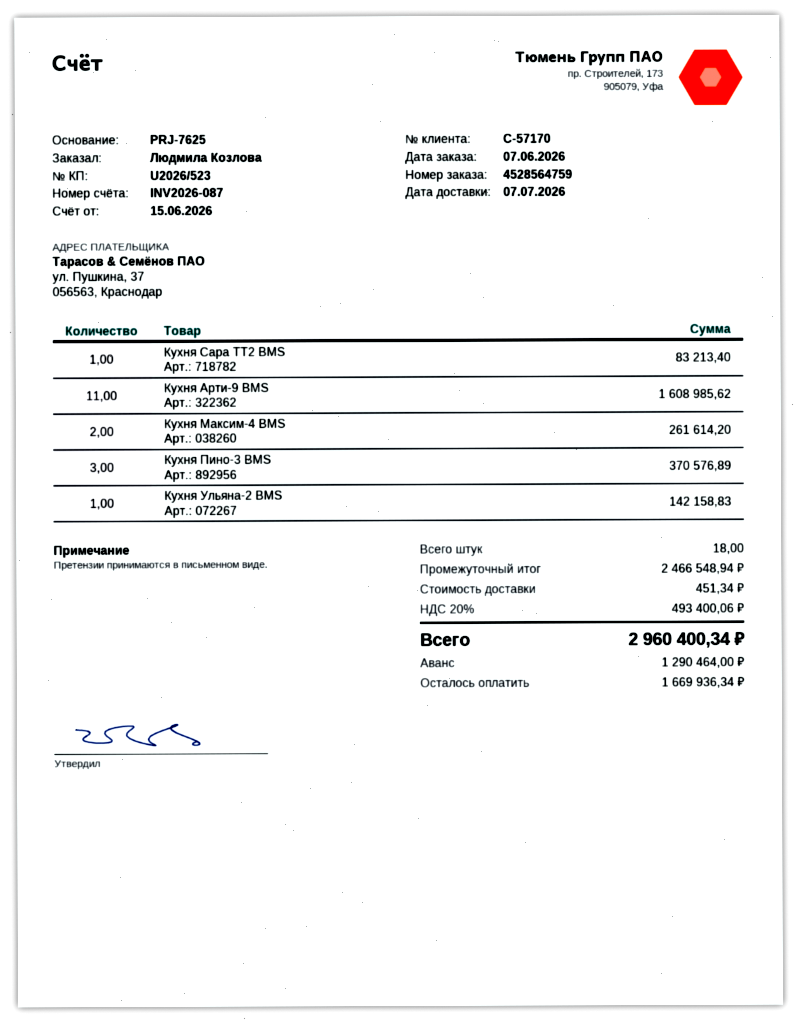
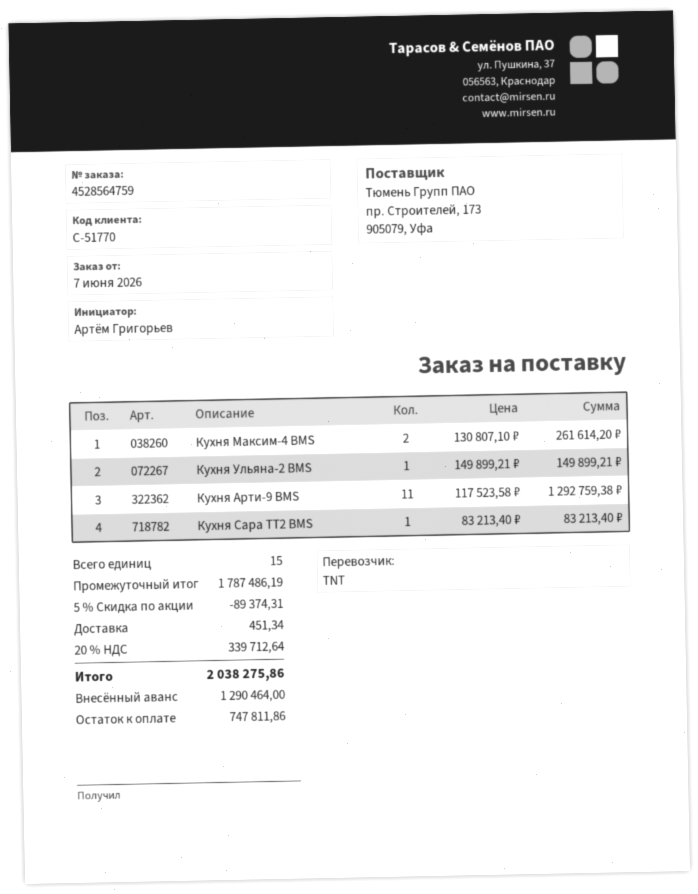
customer number: C-57170 -> C-51770
ordered by: Людмила Козлова -> Артём Григорьев
Кухня Арти-9 BMS: 11 for 1608985.62 -> 11 for 1292759.38
Кухня Пино-3 BMS: 3 for 370576.89 -> none
Кухня Ульяна-2 BMS: 1 for 142158.83 -> 1 for 149899.21
total quantity: 18 -> 15
subtotal: 2466548.94 -> 1787486.19
discount: none -> 5% = 89374.31
tax: 20% = 493400.06 -> 20% = 339712.64
total: 2960400.34 -> 2038275.86
balance: 1669936.34 -> 747811.86

